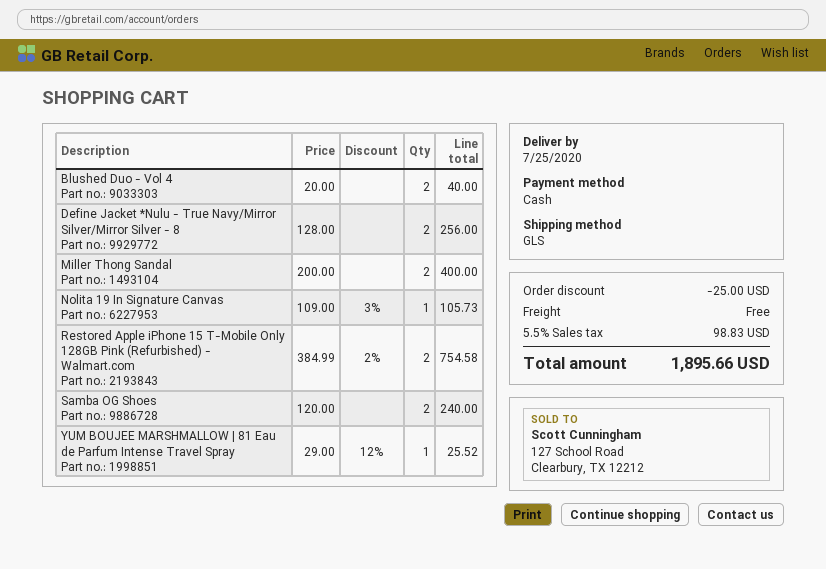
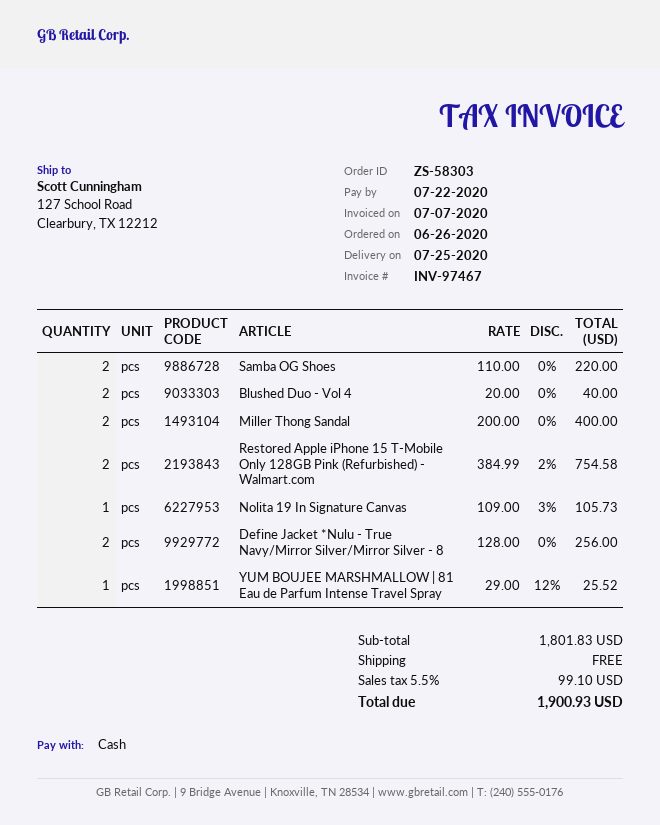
Samba OG Shoes: 2 x 120.00 = 240.00 -> 2 x 110.00 = 220.00
discount: 25.00 -> none
tax: 5.5% = 98.83 -> 5.5% = 99.10
total: 1895.66 -> 1900.93

